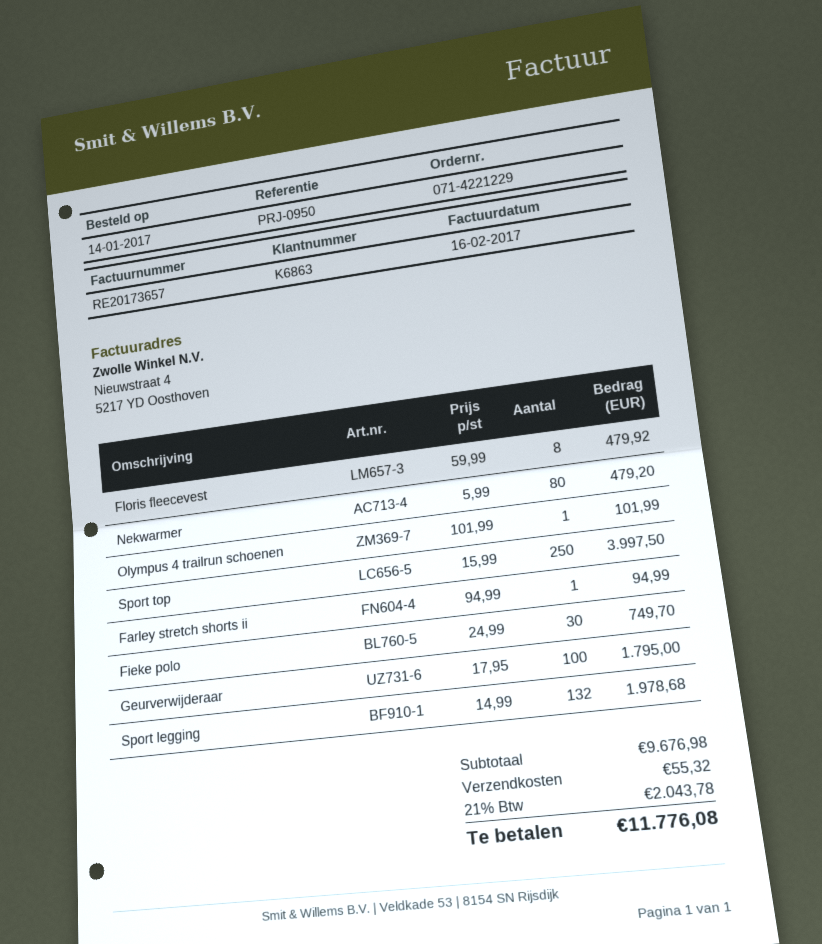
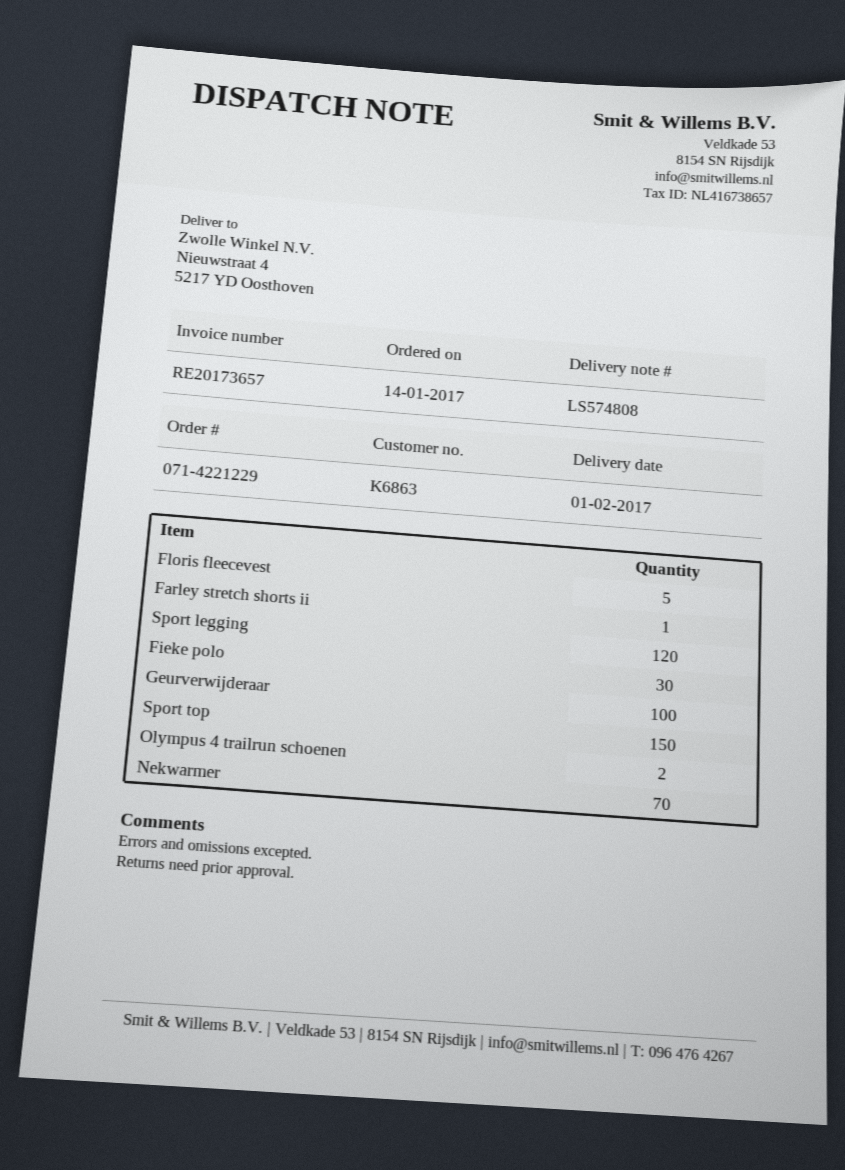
Floris fleecevest: 8 -> 5
Nekwarmer: 80 -> 70
Olympus 4 trailrun schoenen: 1 -> 2
Sport top: 250 -> 150
Sport legging: 132 -> 120

